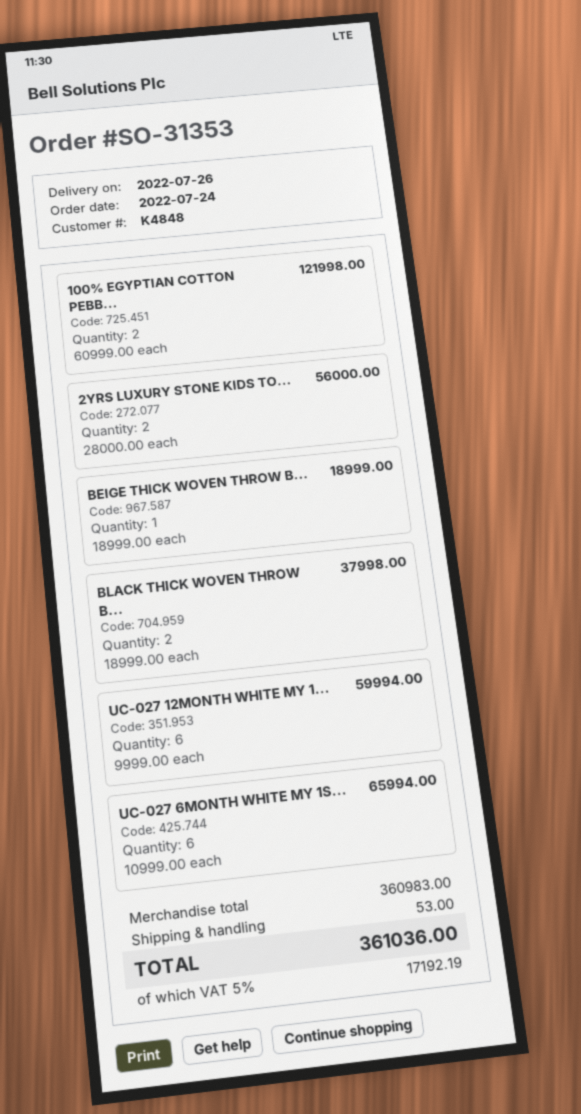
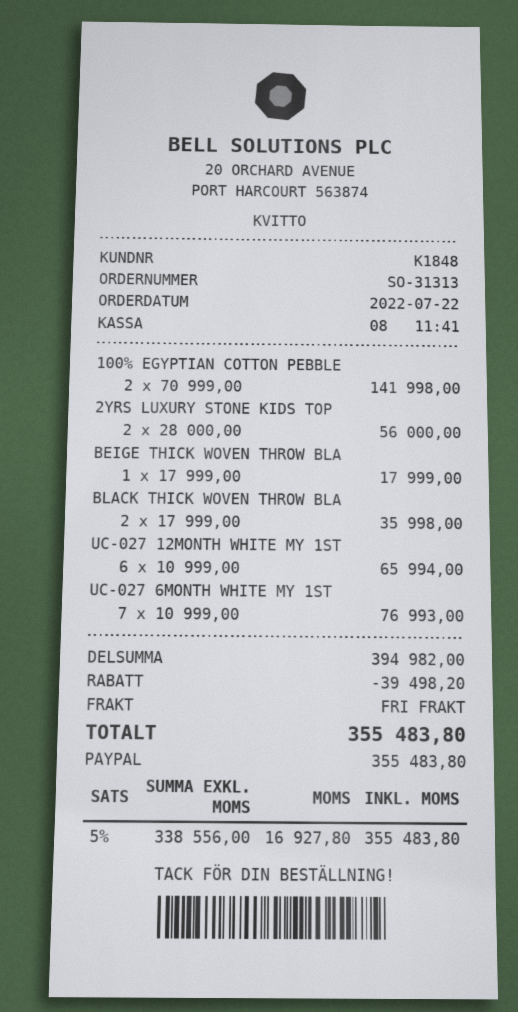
order number: SO-31353 -> SO-31313
order date: 2022-07-24 -> 2022-07-22
customer number: K4848 -> K1848
100% EGYPTIAN COTTON PEBB...: 2 x 60999.00 = 121998.00 -> 2 x 70999.00 = 141998.00
BEIGE THICK WOVEN THROW B...: 1 x 18999.00 = 18999.00 -> 1 x 17999.00 = 17999.00
BLACK THICK WOVEN THROW B...: 2 x 18999.00 = 37998.00 -> 2 x 17999.00 = 35998.00
UC-027 12MONTH WHITE MY 1...: 6 x 9999.00 = 59994.00 -> 6 x 10999.00 = 65994.00
UC-027 6MONTH WHITE MY 1S...: 6 x 10999.00 = 65994.00 -> 7 x 10999.00 = 76993.00
subtotal: 360983.00 -> 394982.00
discount: none -> 39498.20
shipping: 53.00 -> 0.00
tax: 5% = 17192.19 -> 5% = 16927.80
total: 361036.00 -> 355483.80

